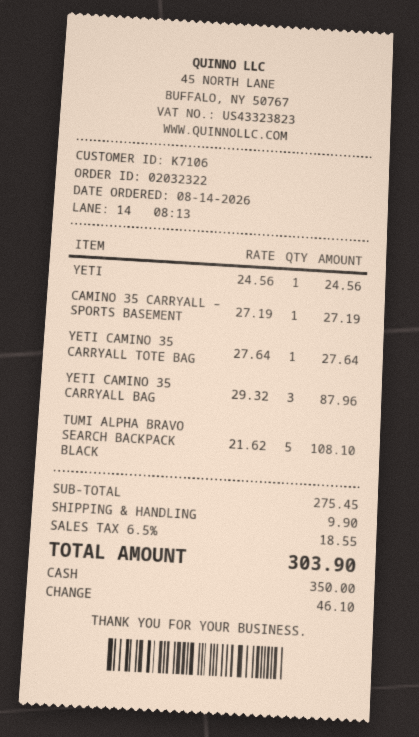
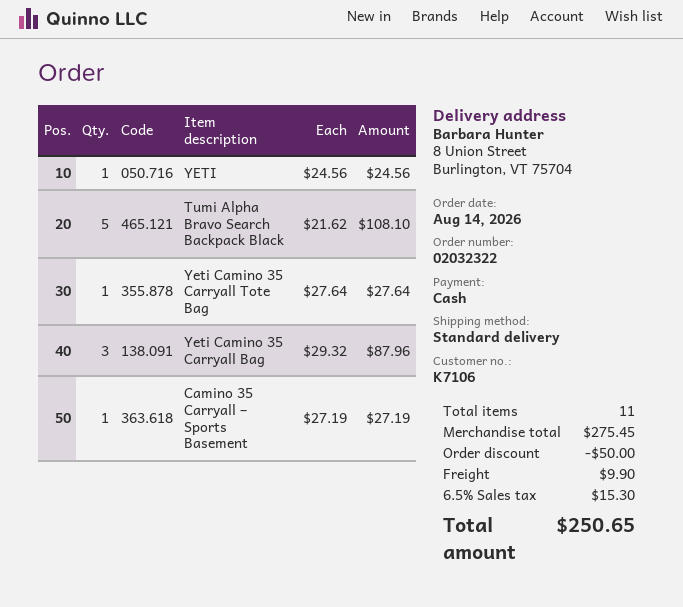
discount: none -> 50.00
tax: 6.5% = 18.55 -> 6.5% = 15.30
total: 303.90 -> 250.65

